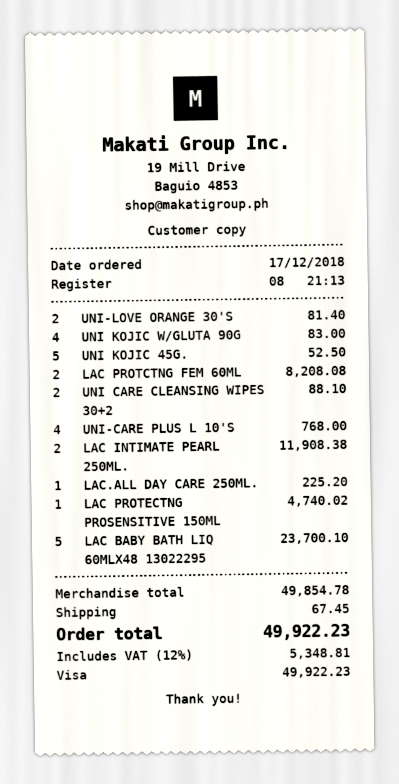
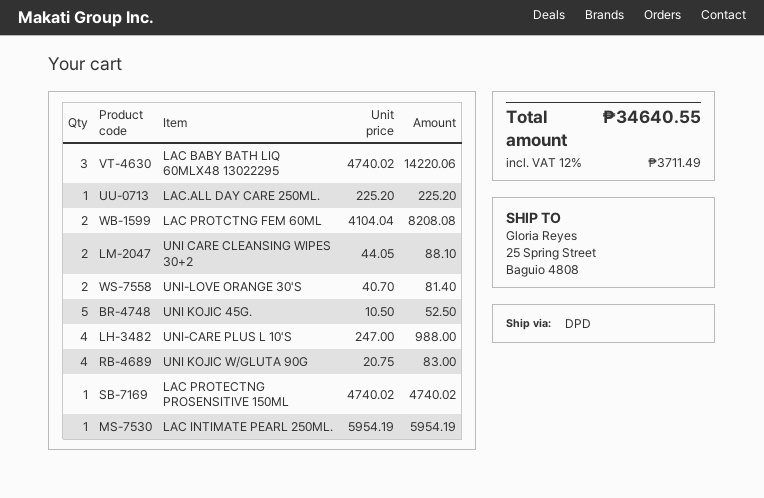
UNI-CARE PLUS L 10'S: 4 for 768.00 -> 4 for 988.00
LAC INTIMATE PEARL 250ML.: 2 for 11908.38 -> 1 for 5954.19
LAC BABY BATH LIQ 60MLX48 13022295: 5 for 23700.10 -> 3 for 14220.06
shipping: 67.45 -> none
tax: 12% = 5348.81 -> 12% = 3711.49
total: 49922.23 -> 34640.55

